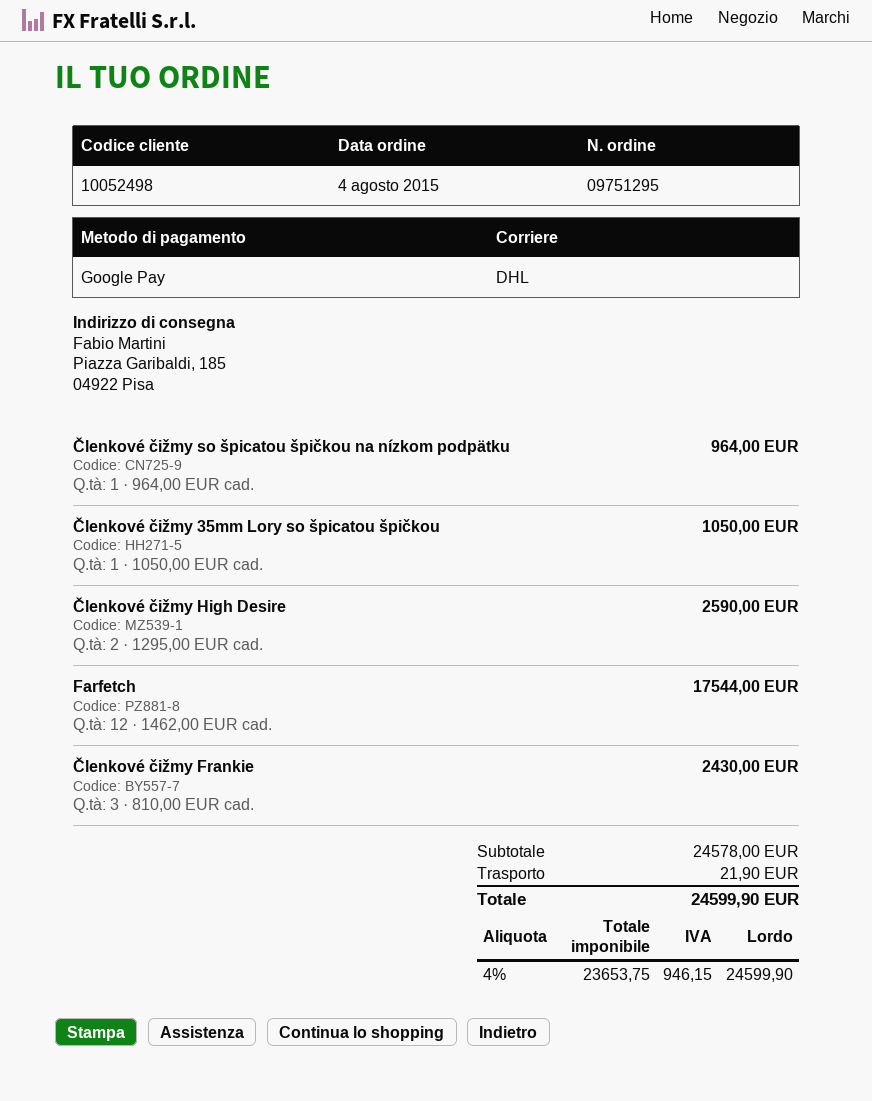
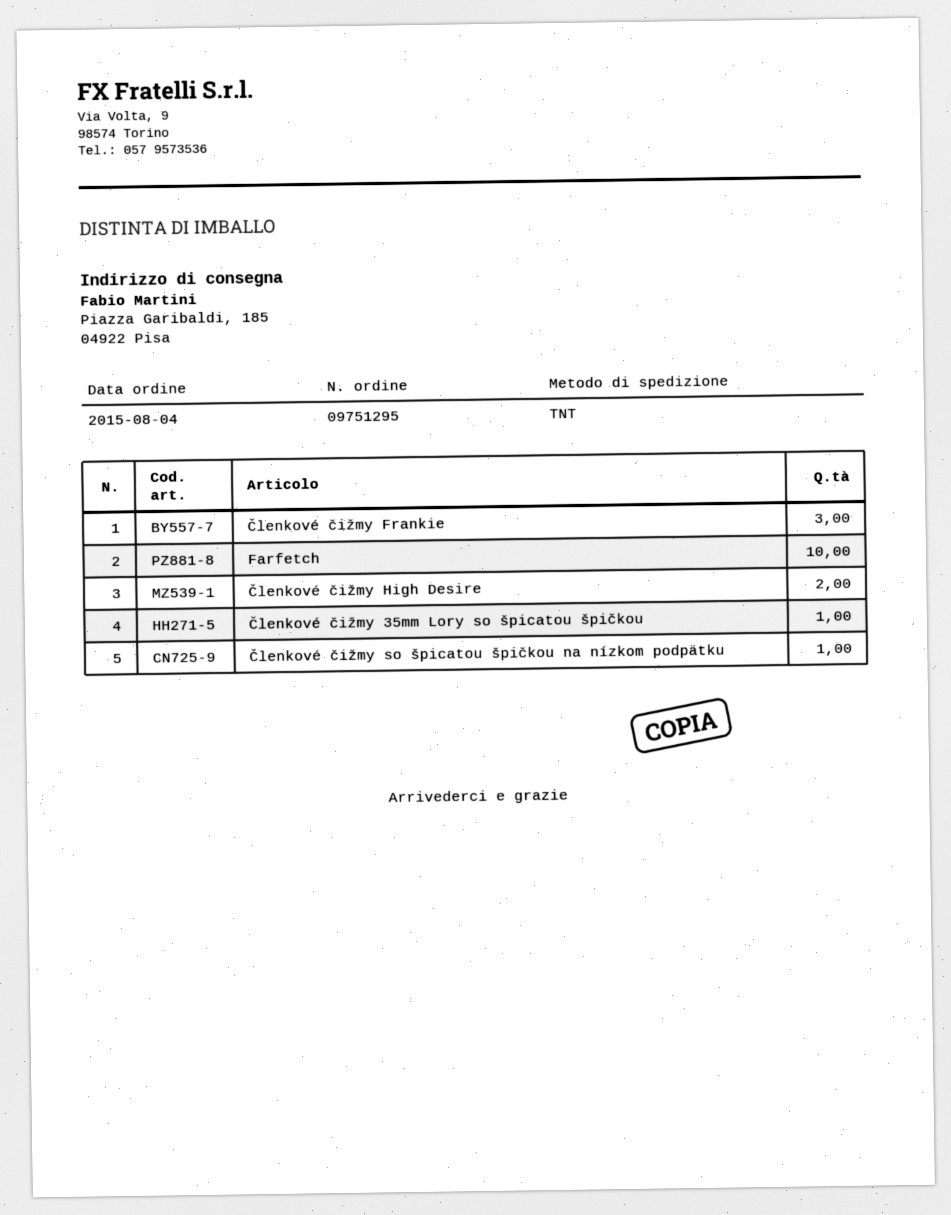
shipping method: DHL -> TNT
Farfetch: 12 -> 10

